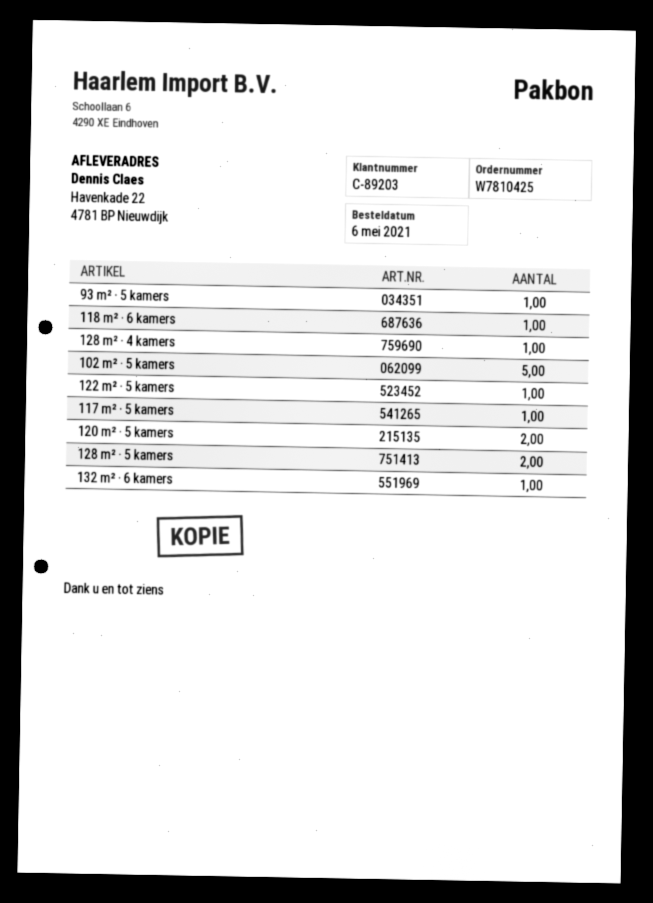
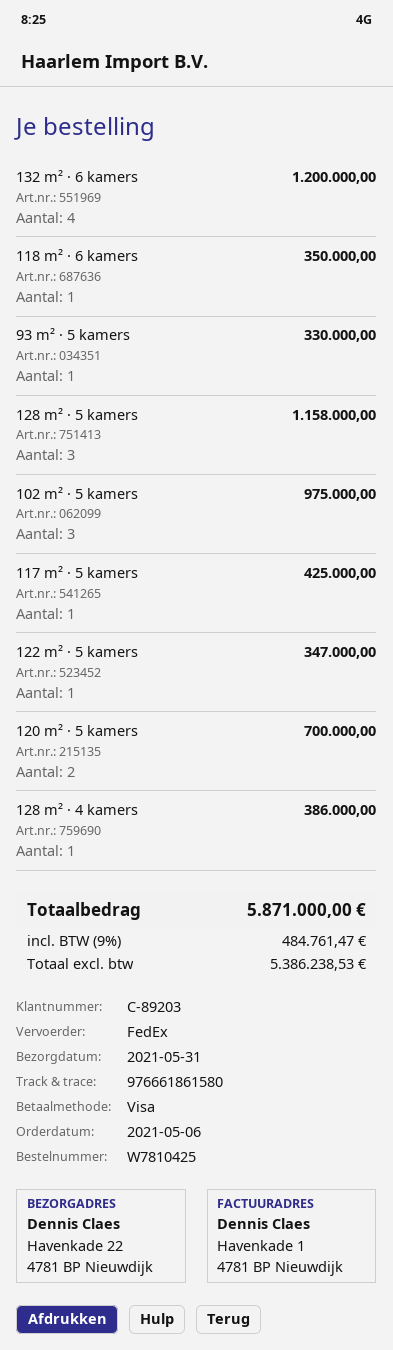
102 m² · 5 kamers: 5 -> 3
128 m² · 5 kamers: 2 -> 3
132 m² · 6 kamers: 1 -> 4

